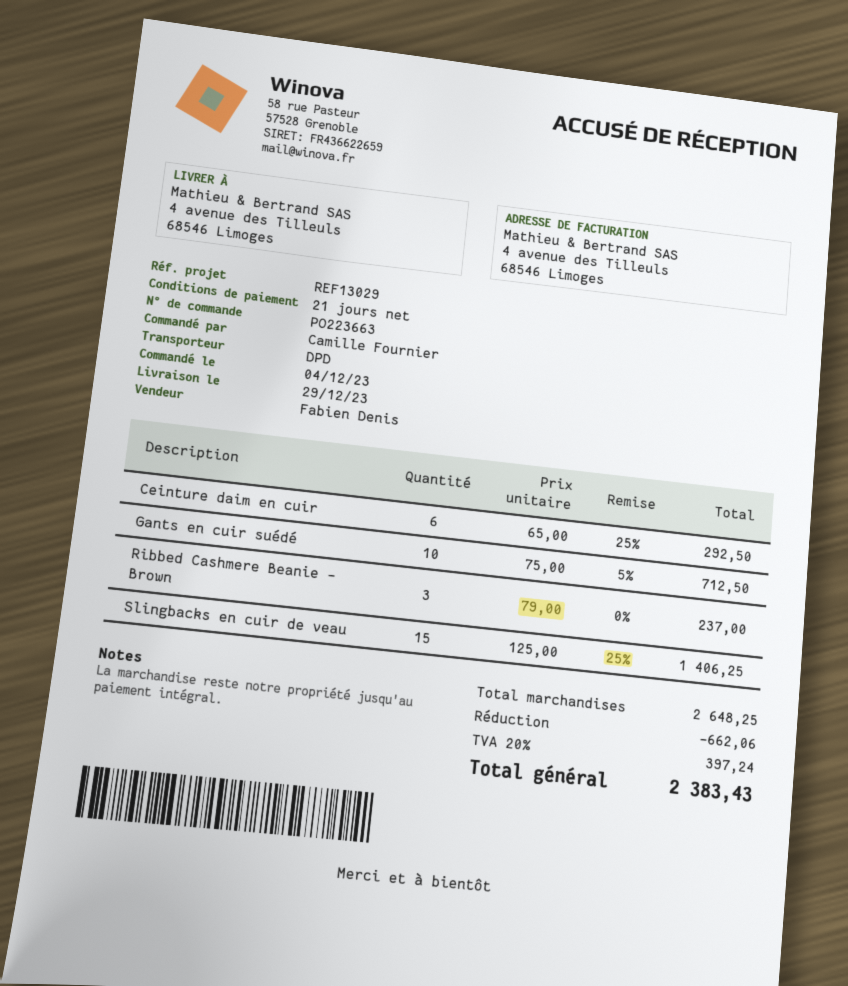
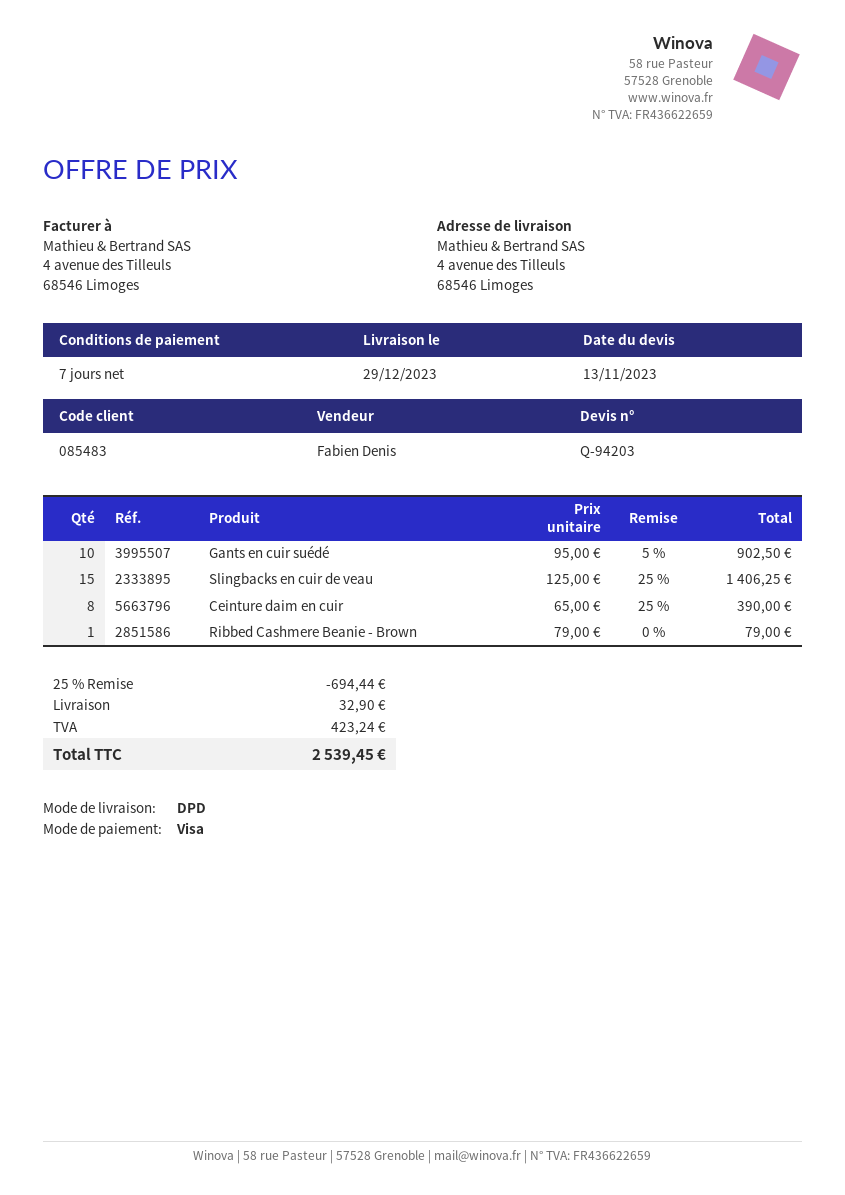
payment terms: 21 days -> 7 days
Ceinture daim en cuir: 6 x 65.00 - 25% = 292.50 -> 8 x 65.00 - 25% = 390.00
Gants en cuir suédé: 10 x 75.00 - 5% = 712.50 -> 10 x 95.00 - 5% = 902.50
Ribbed Cashmere Beanie - Brown: 3 x 79.00 = 237.00 -> 1 x 79.00 = 79.00
discount: 662.06 -> 694.44
shipping: none -> 32.90
tax: 397.24 -> 423.24
total: 2383.43 -> 2539.45

